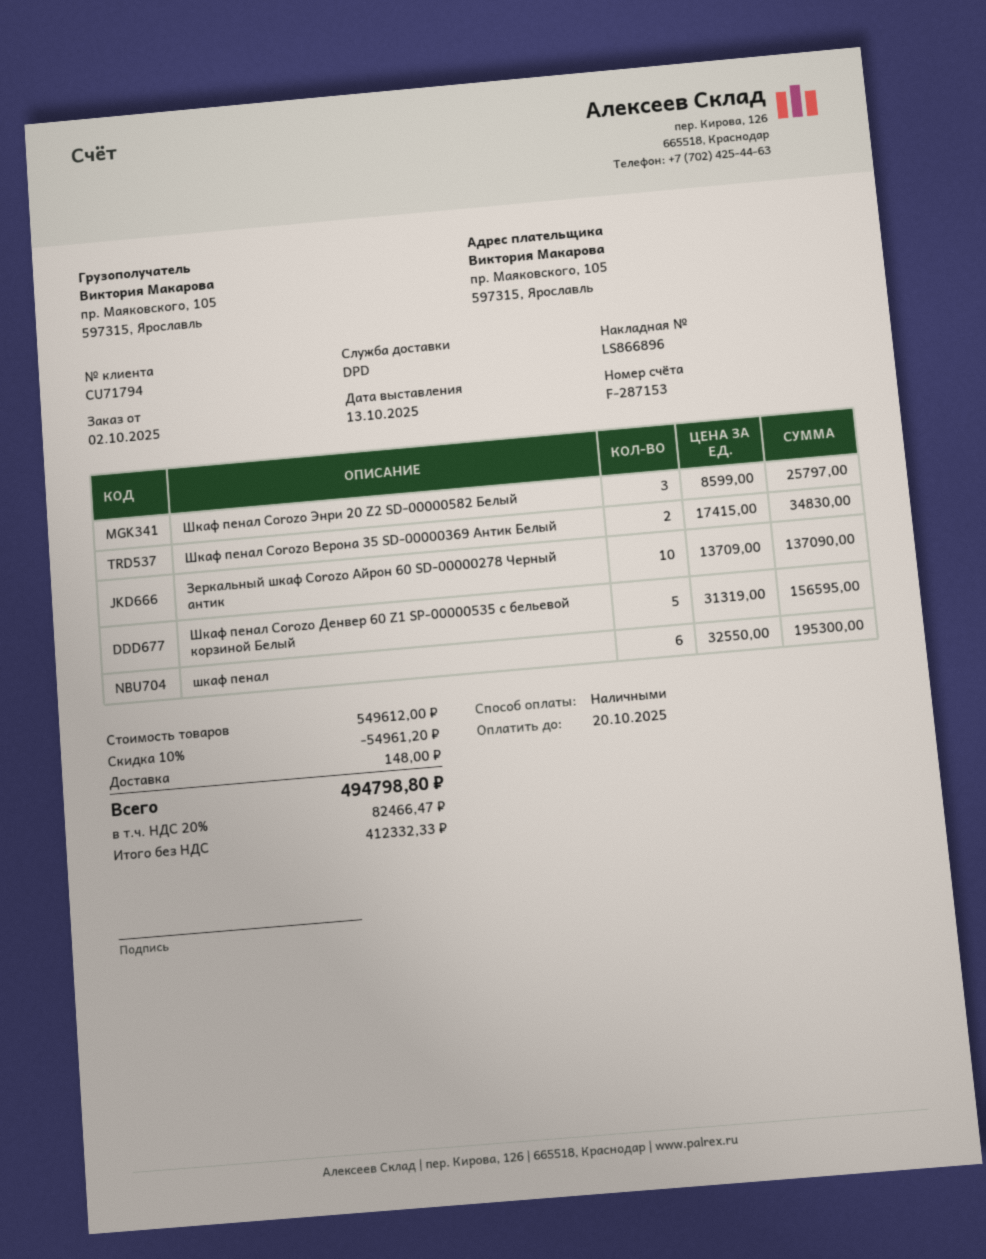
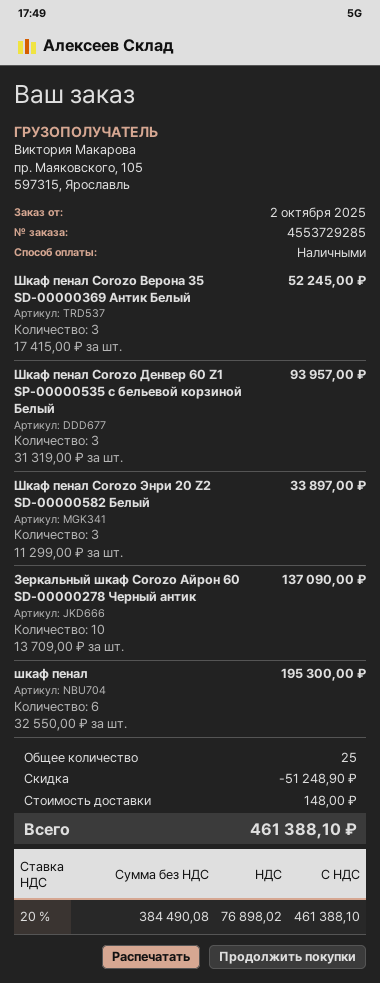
Шкаф пенал Corozo Энри 20 Z2 SD-00000582 Белый: 3 x 8599.00 = 25797.00 -> 3 x 11299.00 = 33897.00
Шкаф пенал Corozo Верона 35 SD-00000369 Антик Белый: 2 x 17415.00 = 34830.00 -> 3 x 17415.00 = 52245.00
Шкаф пенал Corozo Денвер 60 Z1 SP-00000535 с бельевой корзиной Белый: 5 x 31319.00 = 156595.00 -> 3 x 31319.00 = 93957.00
discount: 54961.20 -> 51248.90
net: 412332.33 -> 384490.08
tax: 20% = 82466.47 -> 20% = 76898.02
total: 494798.80 -> 461388.10

